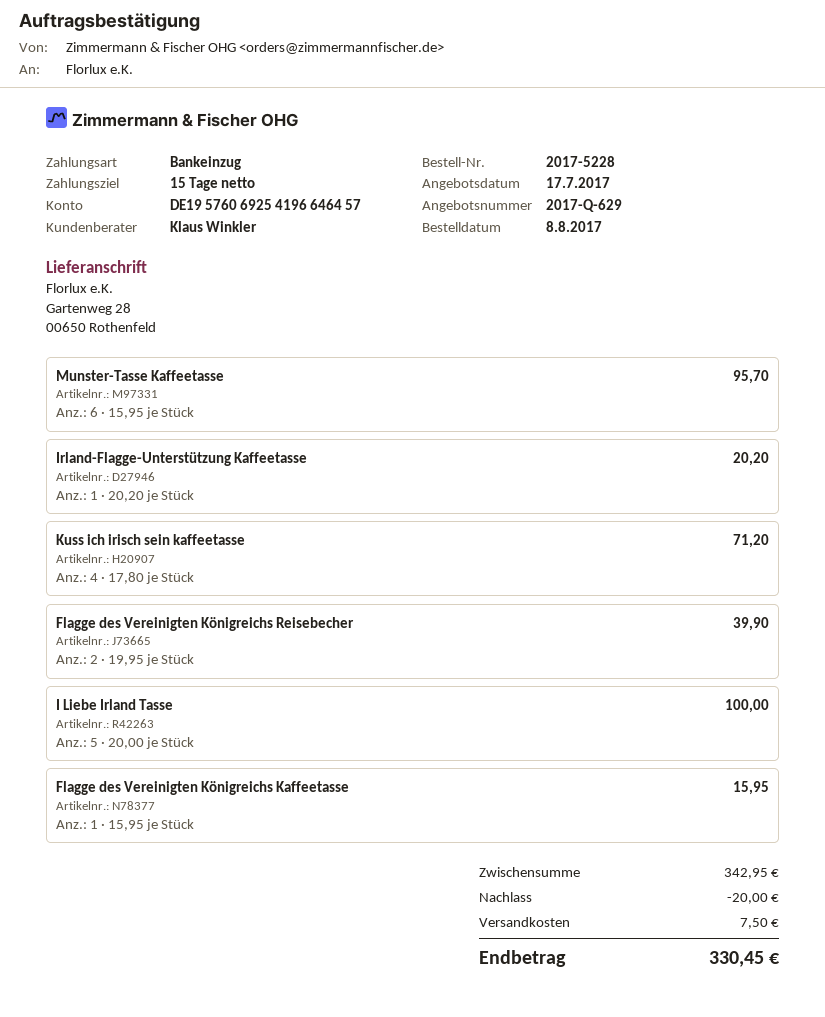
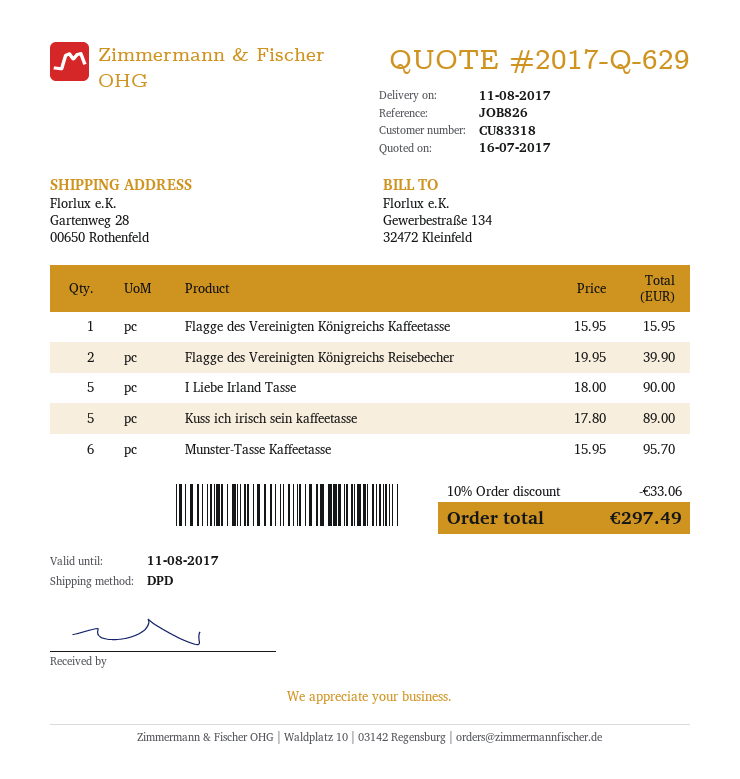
quote date: 2017-07-17 -> 2017-07-16
Irland-Flagge-Unterstützung Kaffeetasse: 1 x 20.20 = 20.20 -> none
Kuss ich irisch sein kaffeetasse: 4 x 17.80 = 71.20 -> 5 x 17.80 = 89.00
I Liebe Irland Tasse: 5 x 20.00 = 100.00 -> 5 x 18.00 = 90.00
discount: 20.00 -> 33.06
shipping: 7.50 -> none
total: 330.45 -> 297.49

